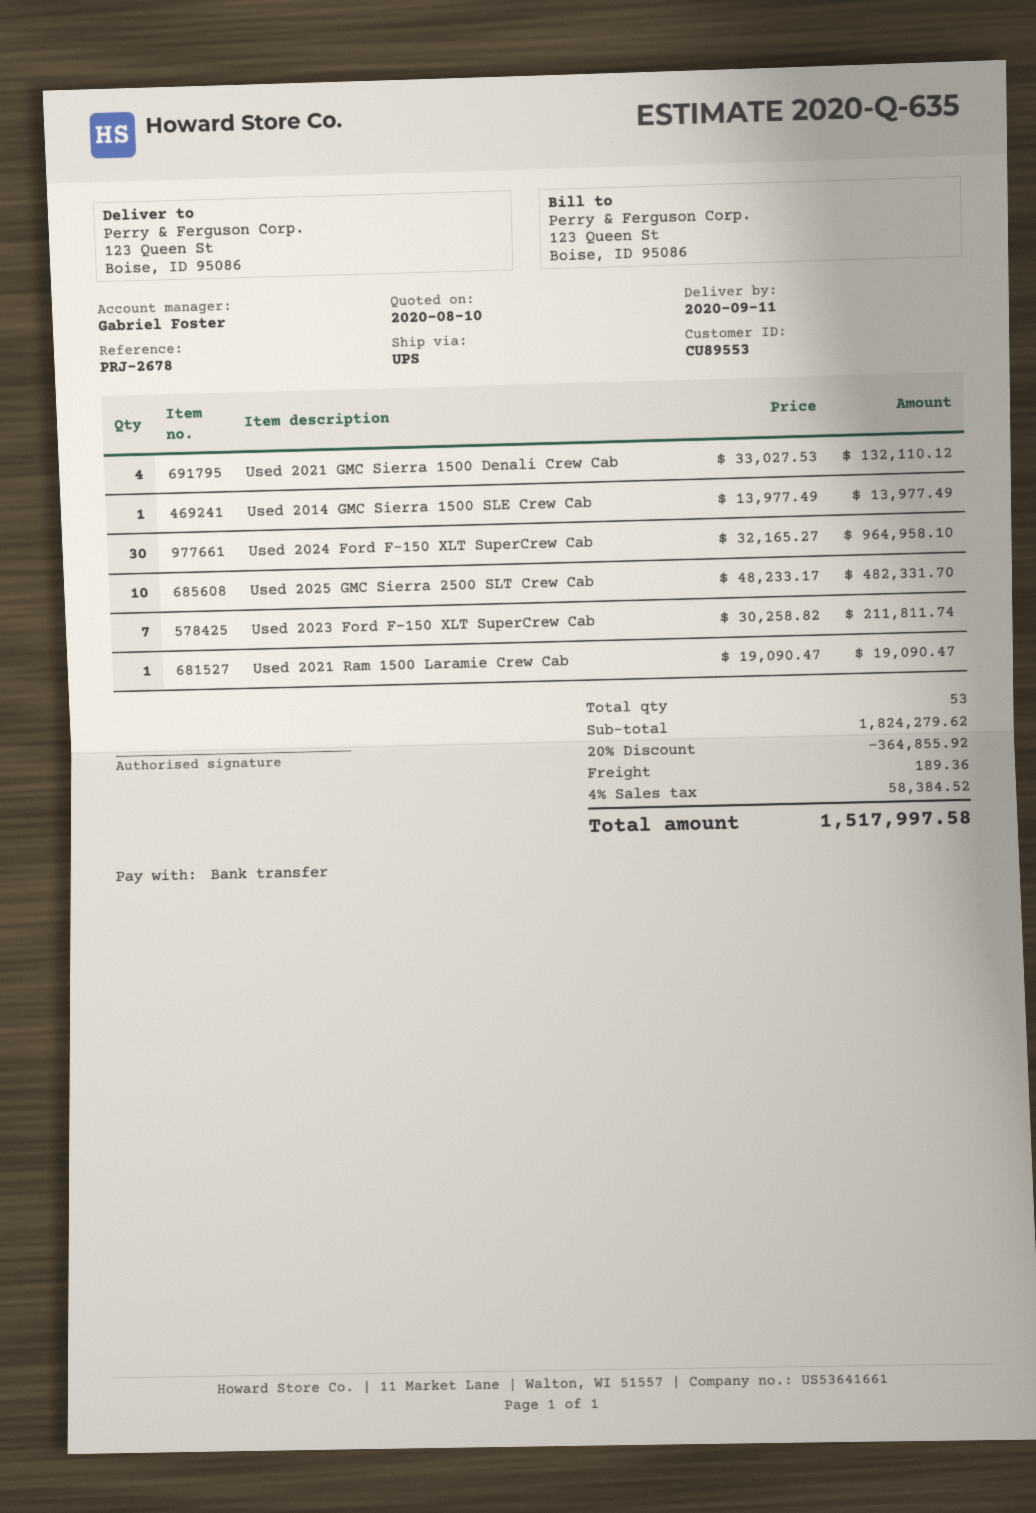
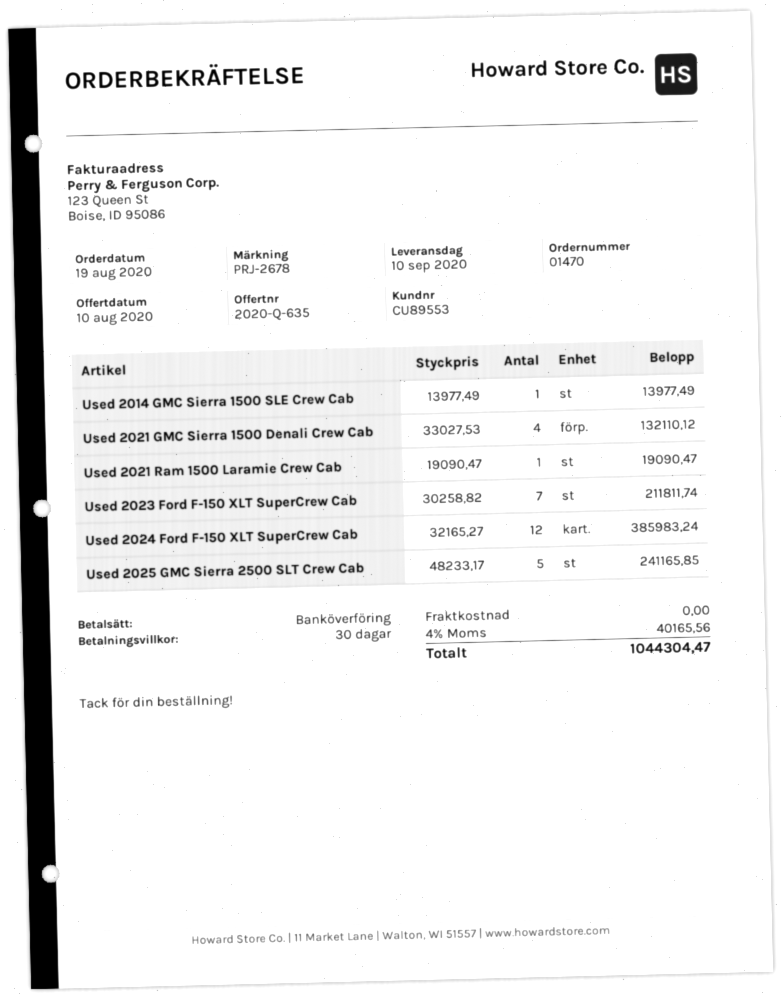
delivery date: 2020-09-11 -> 2020-09-10
Used 2024 Ford F-150 XLT SuperCrew Cab: 30 x 32165.27 = 964958.10 -> 12 x 32165.27 = 385983.24
Used 2025 GMC Sierra 2500 SLT Crew Cab: 10 x 48233.17 = 482331.70 -> 5 x 48233.17 = 241165.85
discount: 20% = 364855.92 -> none
shipping: 189.36 -> 0.00
tax: 4% = 58384.52 -> 4% = 40165.56
total: 1517997.58 -> 1044304.47

